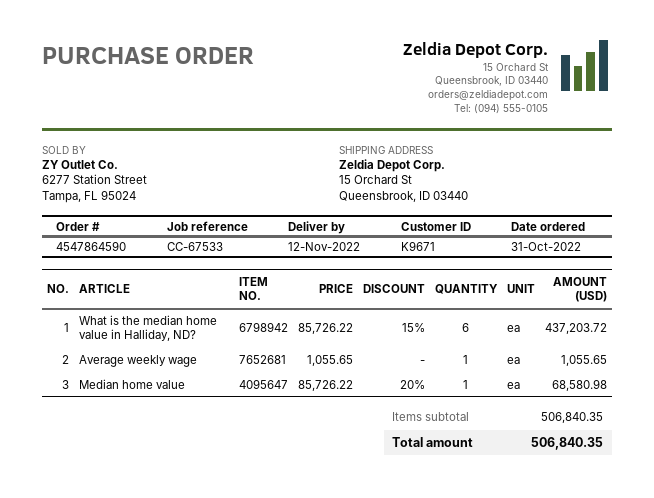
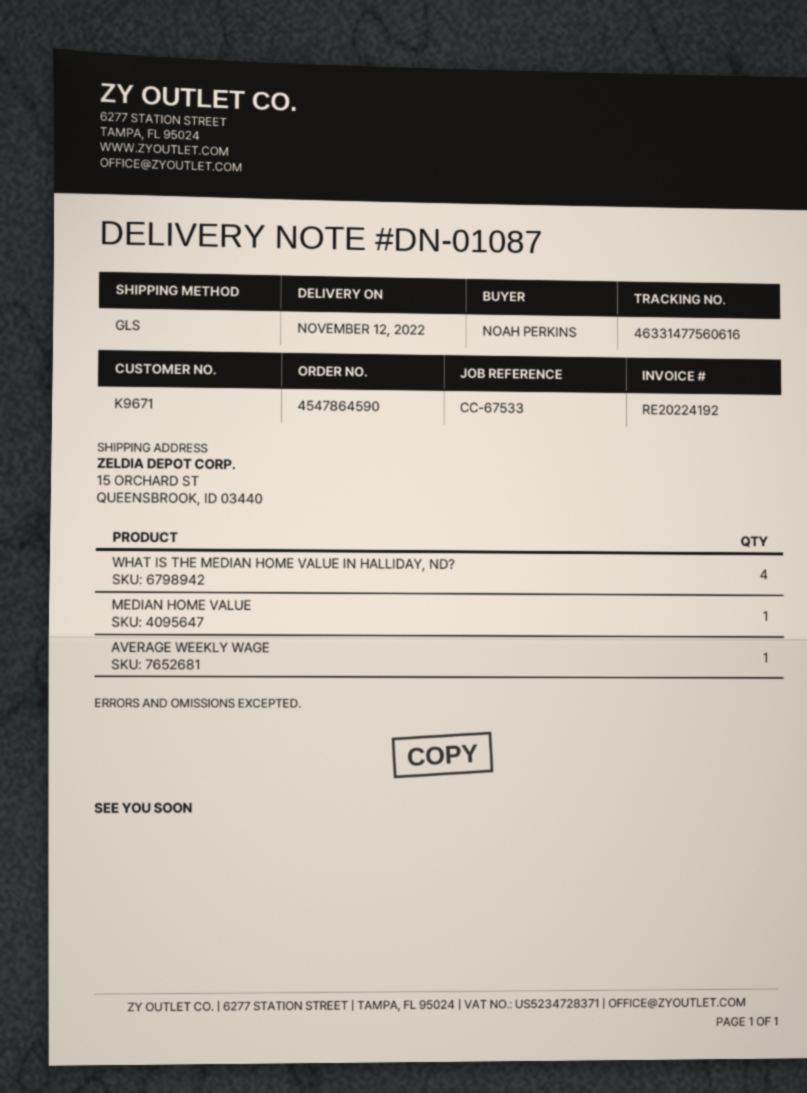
What is the median home value in Halliday, ND?: 6 -> 4

